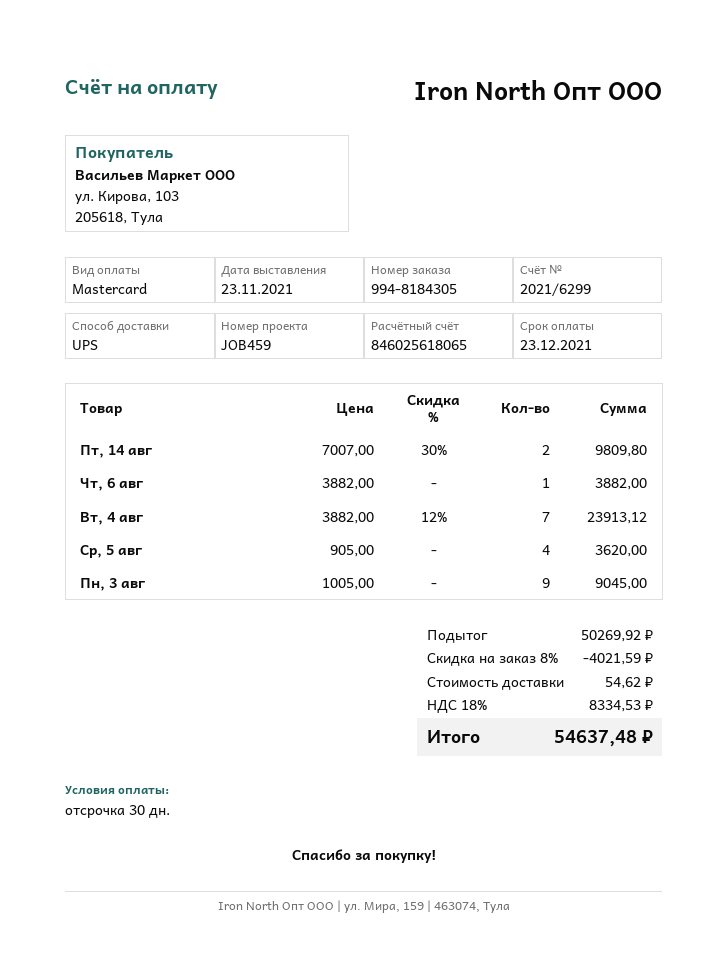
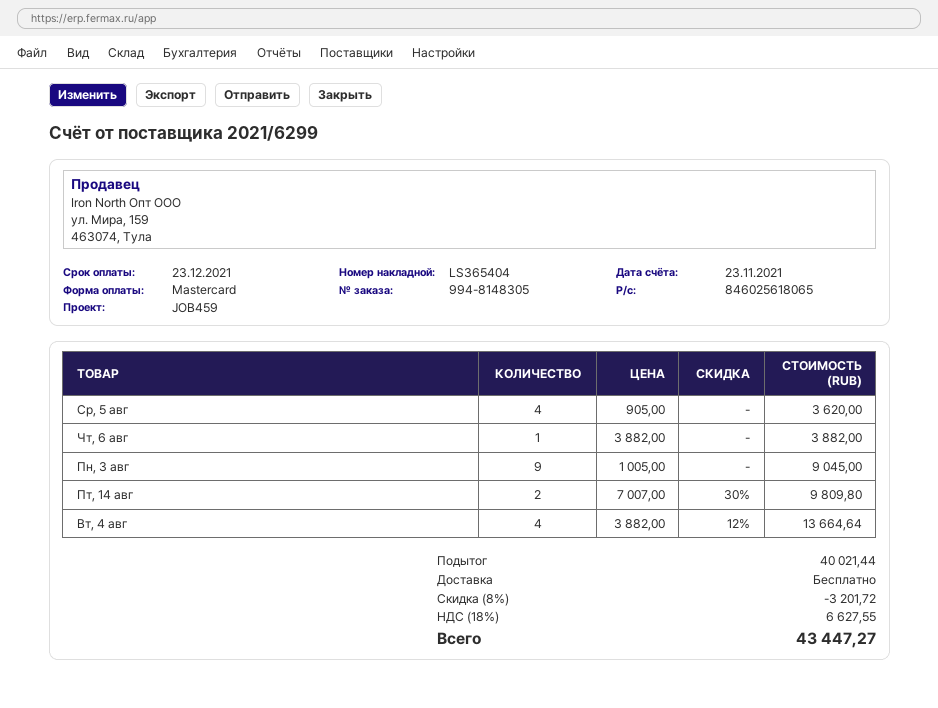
order number: 994-8184305 -> 994-8148305
Вт, 4 авг: 7 x 3882.00 - 12% = 23913.12 -> 4 x 3882.00 - 12% = 13664.64
subtotal: 50269.92 -> 40021.44
discount: 8% = 4021.59 -> 8% = 3201.72
shipping: 54.62 -> 0.00
tax: 18% = 8334.53 -> 18% = 6627.55
total: 54637.48 -> 43447.27

